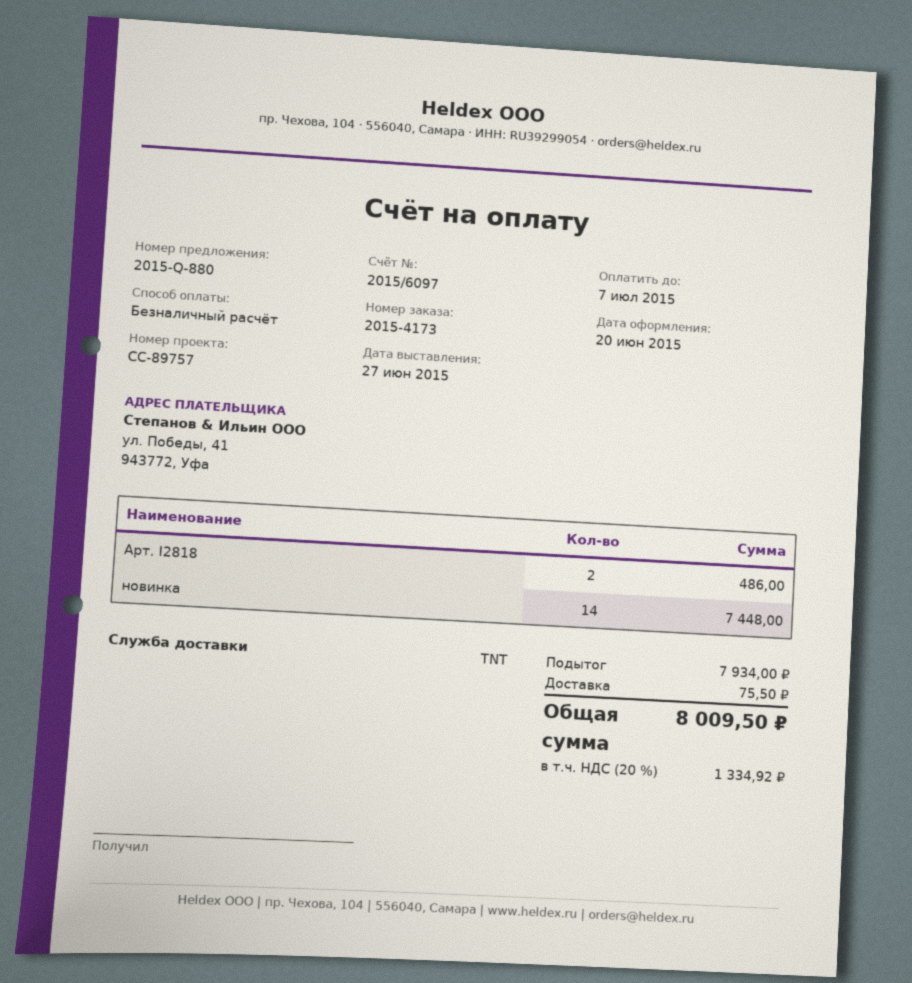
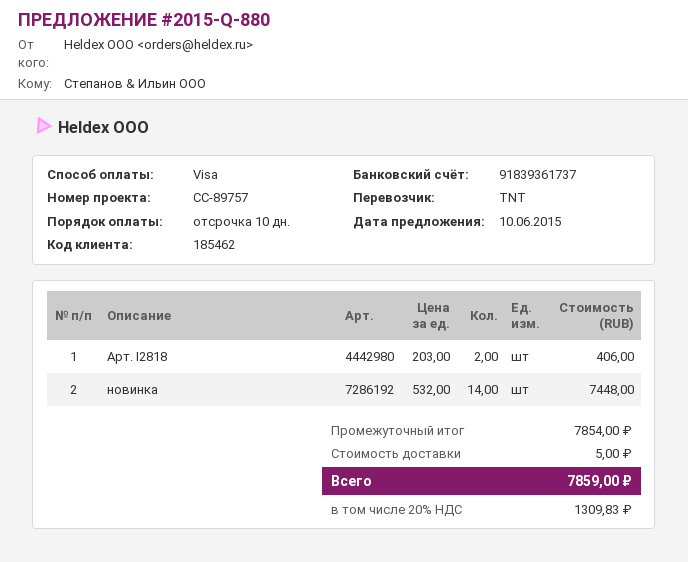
payment method: bank transfer -> Visa
Арт. I2818: 2 for 486.00 -> 2 for 406.00
subtotal: 7934.00 -> 7854.00
shipping: 75.50 -> 5.00
tax: 20% = 1334.92 -> 20% = 1309.83
total: 8009.50 -> 7859.00

